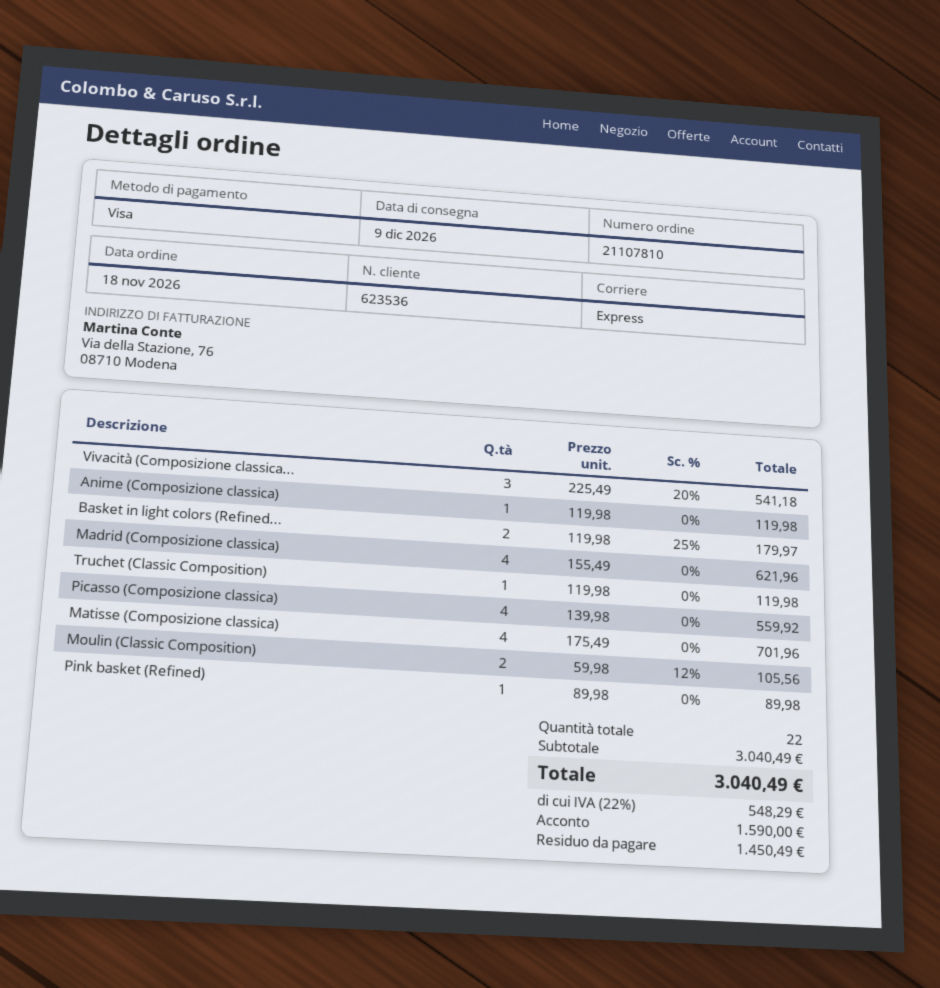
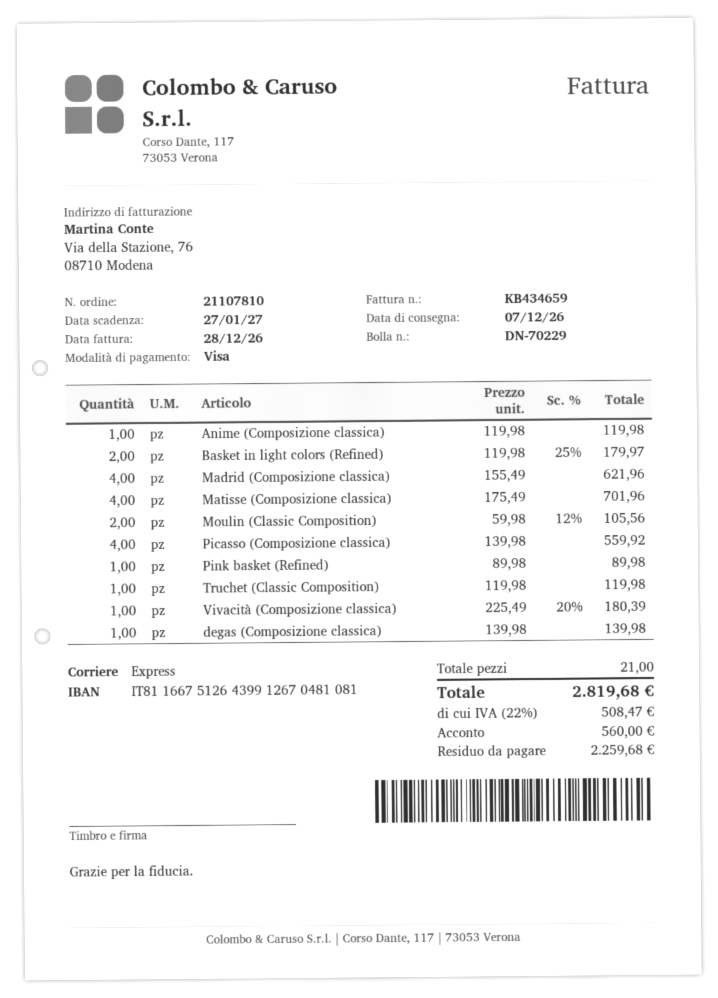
delivery date: 2026-12-09 -> 2026-12-07
Vivacità (Composizione classica...: 3 x 225.49 - 20% = 541.18 -> 1 x 225.49 - 20% = 180.39
degas (Composizione classica): none -> 1 x 139.98 = 139.98
total quantity: 22 -> 21
tax: 22% = 548.29 -> 22% = 508.47
total: 3040.49 -> 2819.68
deposit: 1590.00 -> 560.00
balance: 1450.49 -> 2259.68

